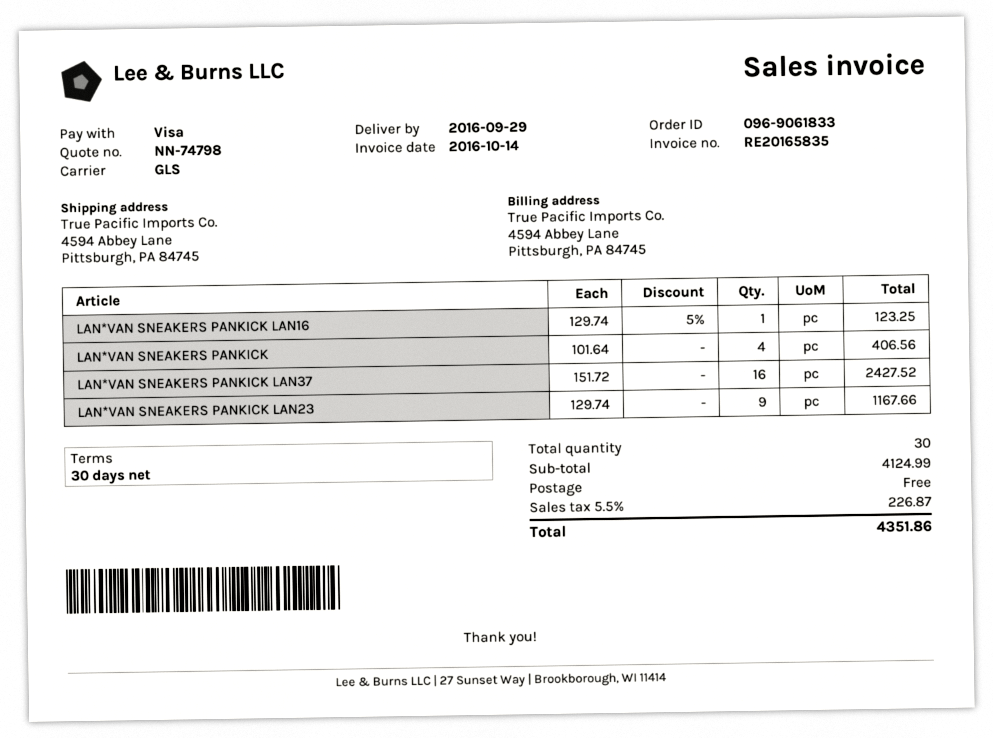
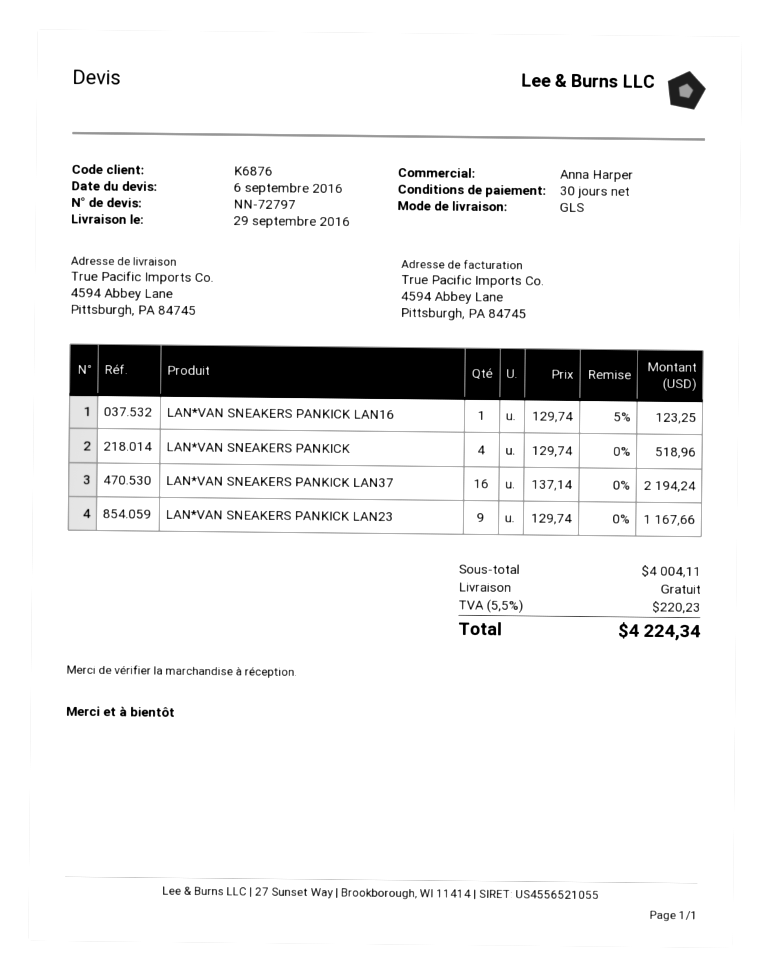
quote number: NN-74798 -> NN-72797
LAN*VAN SNEAKERS PANKICK: 4 x 101.64 = 406.56 -> 4 x 129.74 = 518.96
LAN*VAN SNEAKERS PANKICK LAN37: 16 x 151.72 = 2427.52 -> 16 x 137.14 = 2194.24
subtotal: 4124.99 -> 4004.11
tax: 5.5% = 226.87 -> 5.5% = 220.23
total: 4351.86 -> 4224.34

